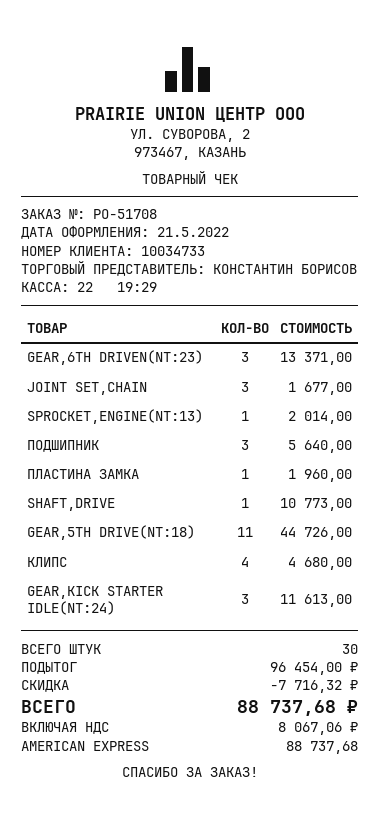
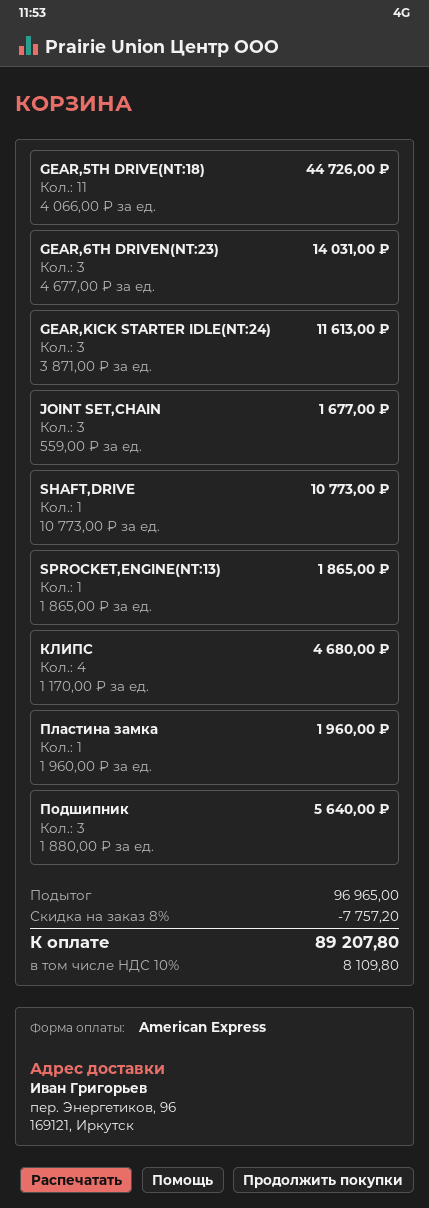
GEAR,6TH DRIVEN(NT:23): 3 for 13371.00 -> 3 for 14031.00
SPROCKET,ENGINE(NT:13): 1 for 2014.00 -> 1 for 1865.00
subtotal: 96454.00 -> 96965.00
discount: 7716.32 -> 7757.20
tax: 8067.06 -> 8109.80
total: 88737.68 -> 89207.80

